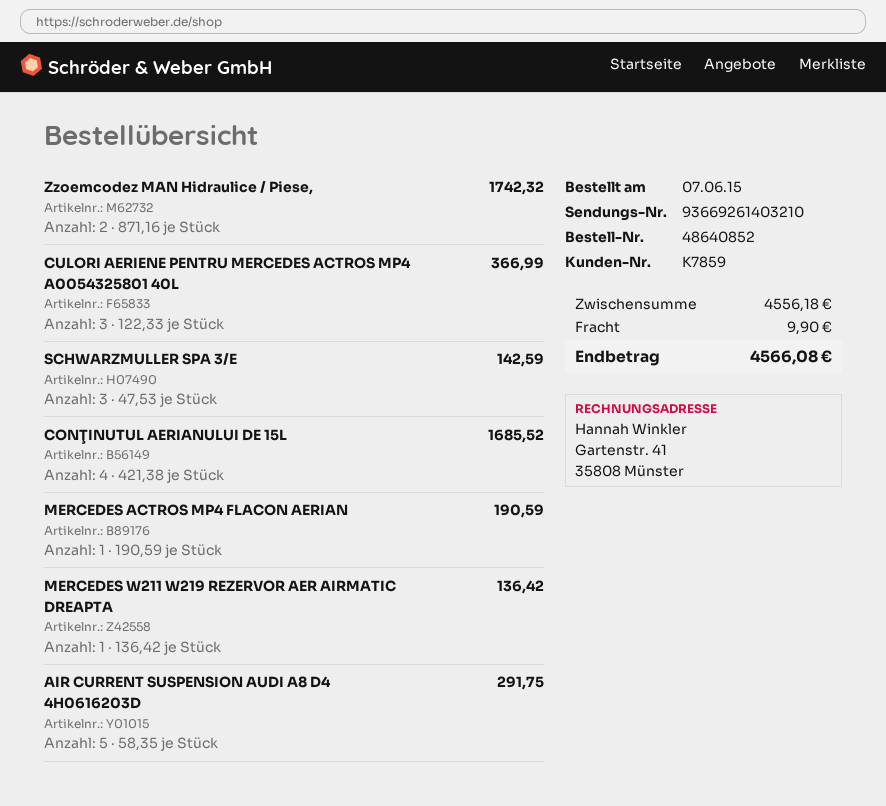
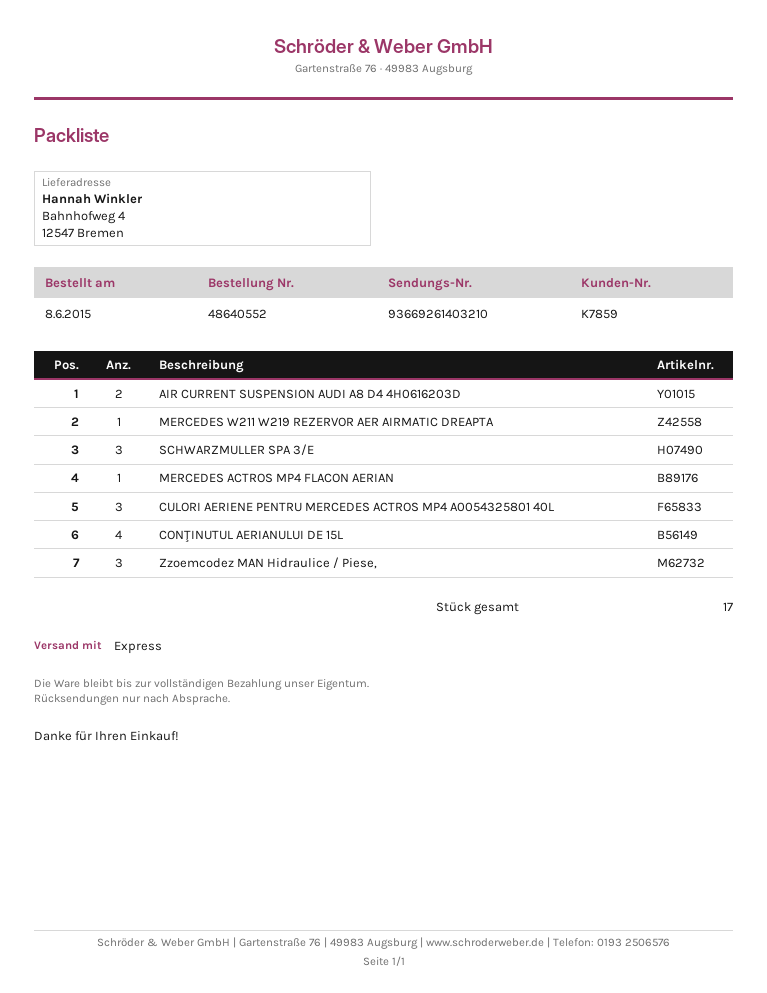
order number: 48640852 -> 48640552
order date: 2015-06-07 -> 2015-06-08
Zzoemcodez MAN Hidraulice / Piese,: 2 -> 3
AIR CURRENT SUSPENSION AUDI A8 D4 4H0616203D: 5 -> 2

